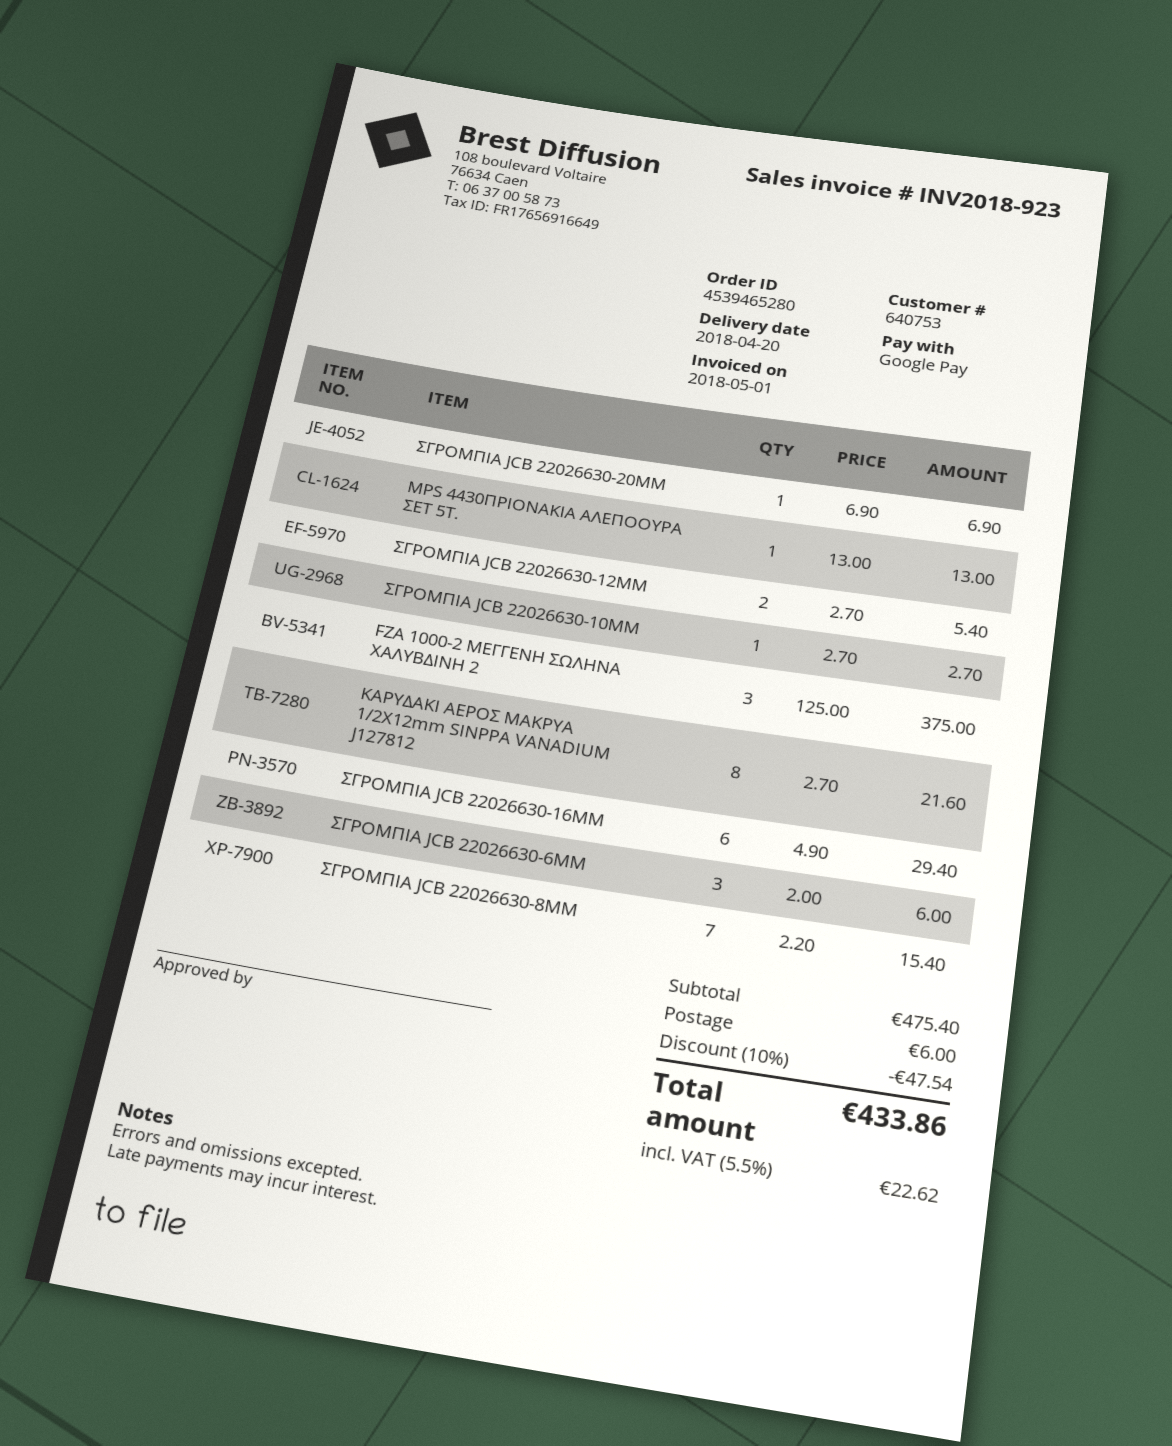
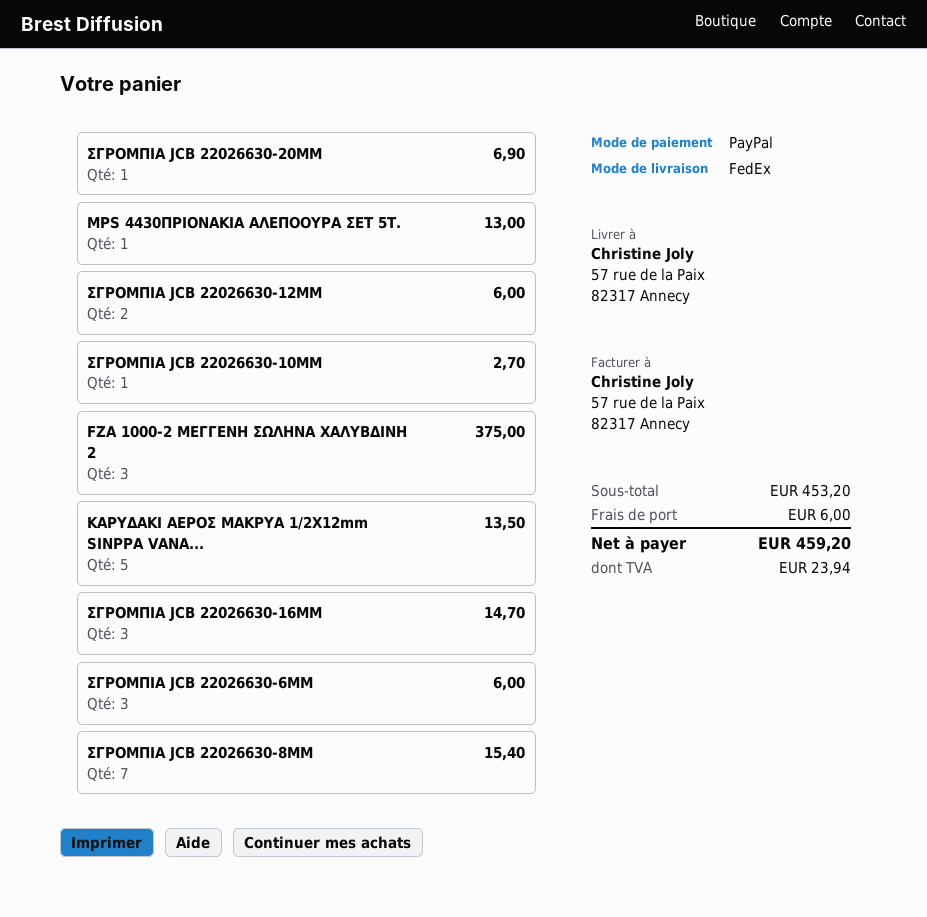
payment method: Google Pay -> PayPal
ΣΓΡΟΜΠΙΑ JCB 22026630-12MM: 2 for 5.40 -> 2 for 6.00
ΚΑΡΥΔΑΚΙ ΑΕΡΟΣ ΜΑΚΡΥΑ 1/2Χ12mm SINPPA VANADIUM J127812: 8 for 21.60 -> 5 for 13.50
ΣΓΡΟΜΠΙΑ JCB 22026630-16MM: 6 for 29.40 -> 3 for 14.70
subtotal: 475.40 -> 453.20
discount: 10% = 47.54 -> none
tax: 22.62 -> 23.94
total: 433.86 -> 459.20

